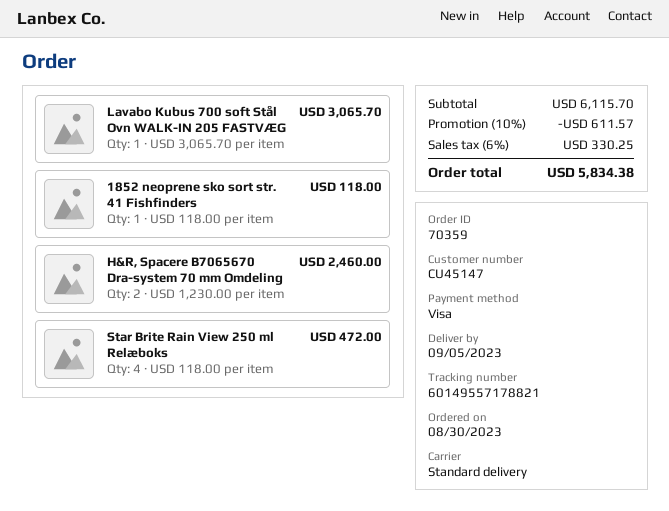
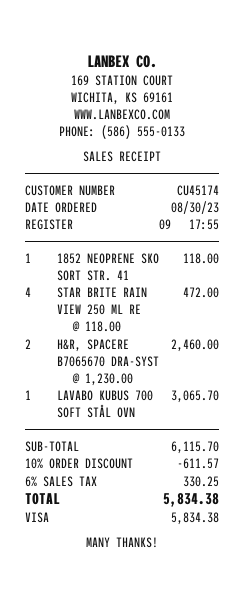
customer number: CU45147 -> CU45174

